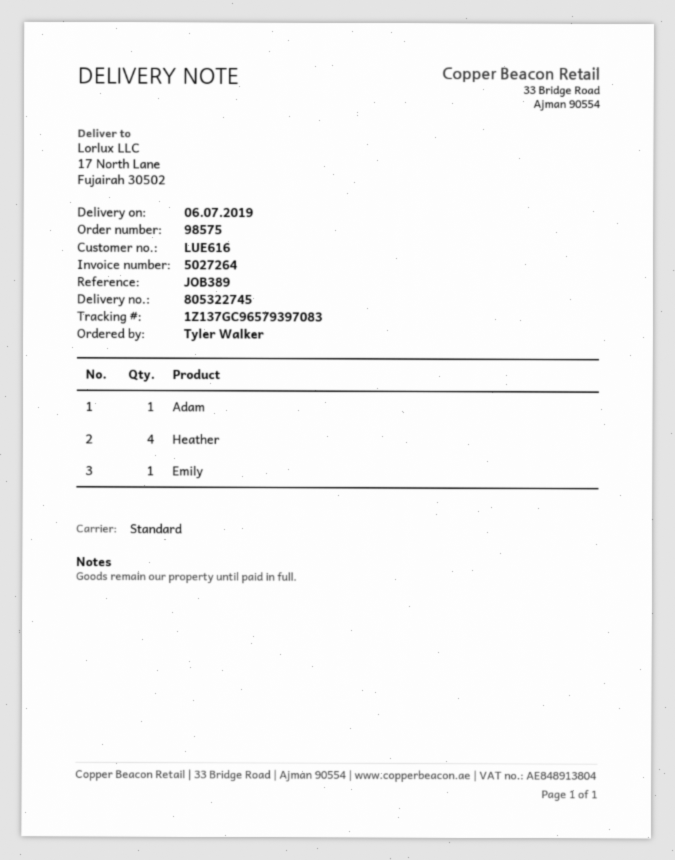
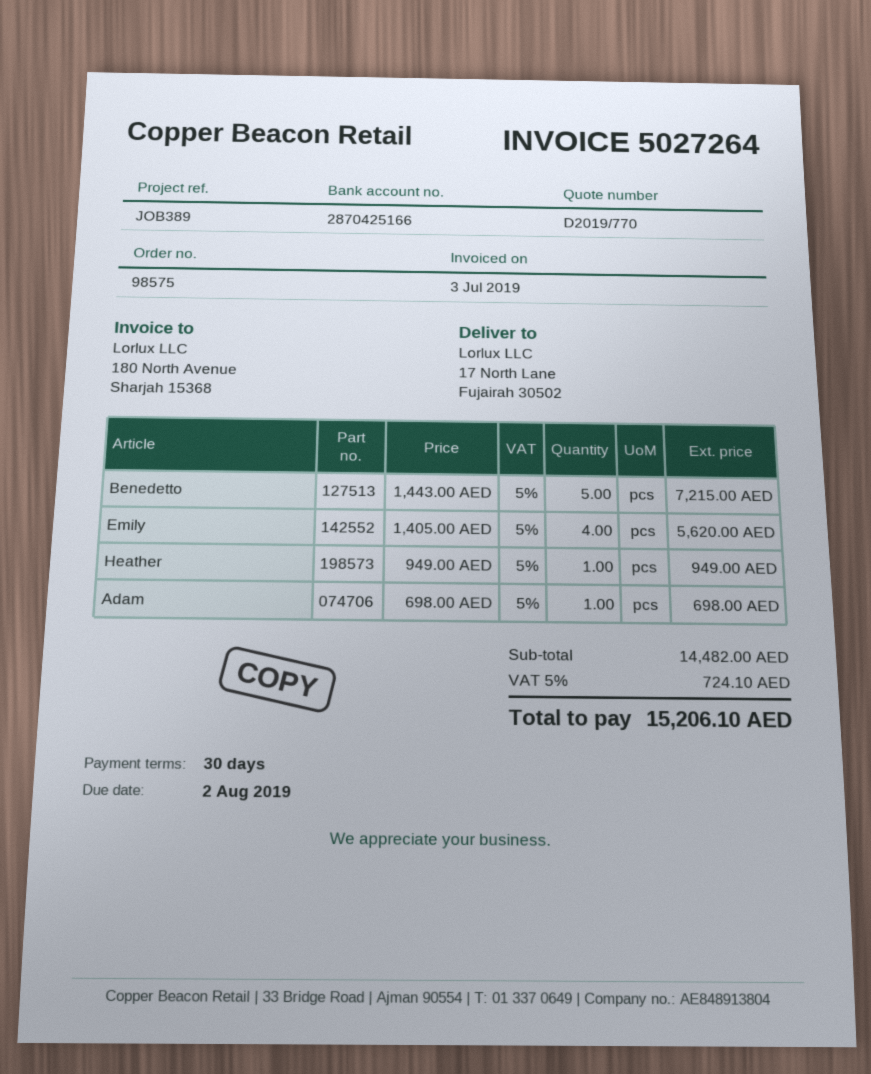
Heather: 4 -> 1
Emily: 1 -> 4
Benedetto: none -> 5

